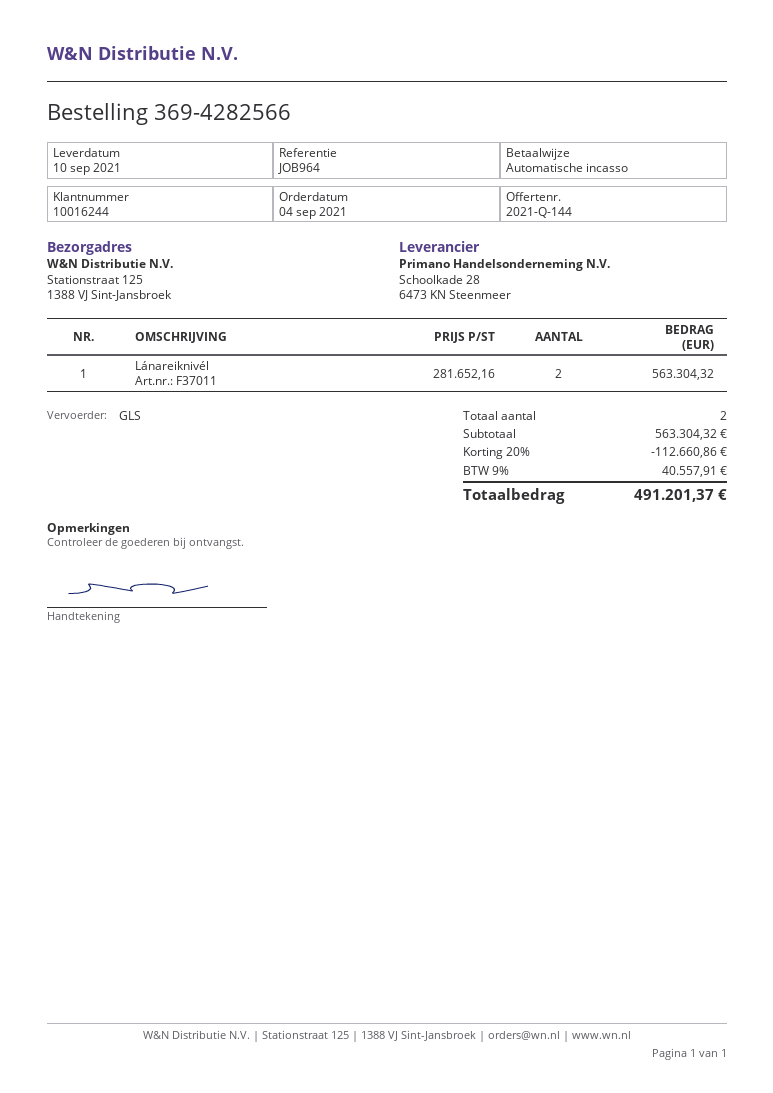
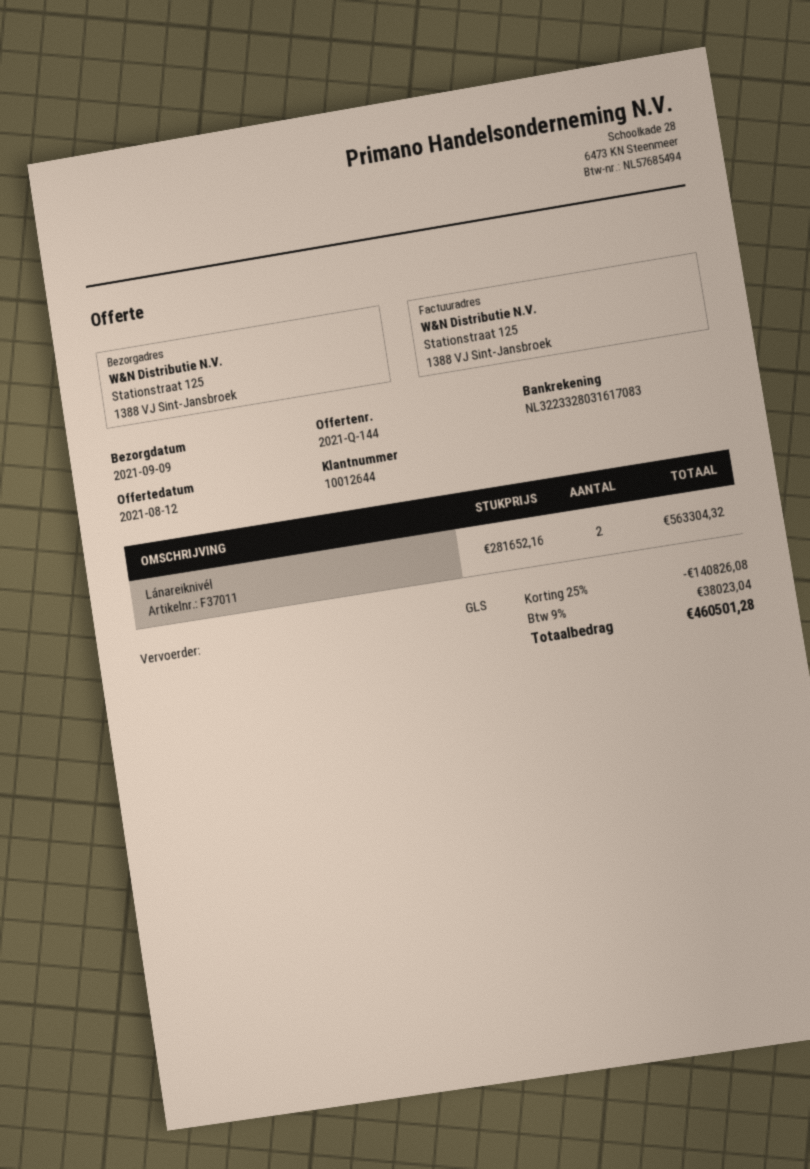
delivery date: 2021-09-10 -> 2021-09-09
customer number: 10016244 -> 10012644
discount: 20% = 112660.86 -> 25% = 140826.08
tax: 9% = 40557.91 -> 9% = 38023.04
total: 491201.37 -> 460501.28

